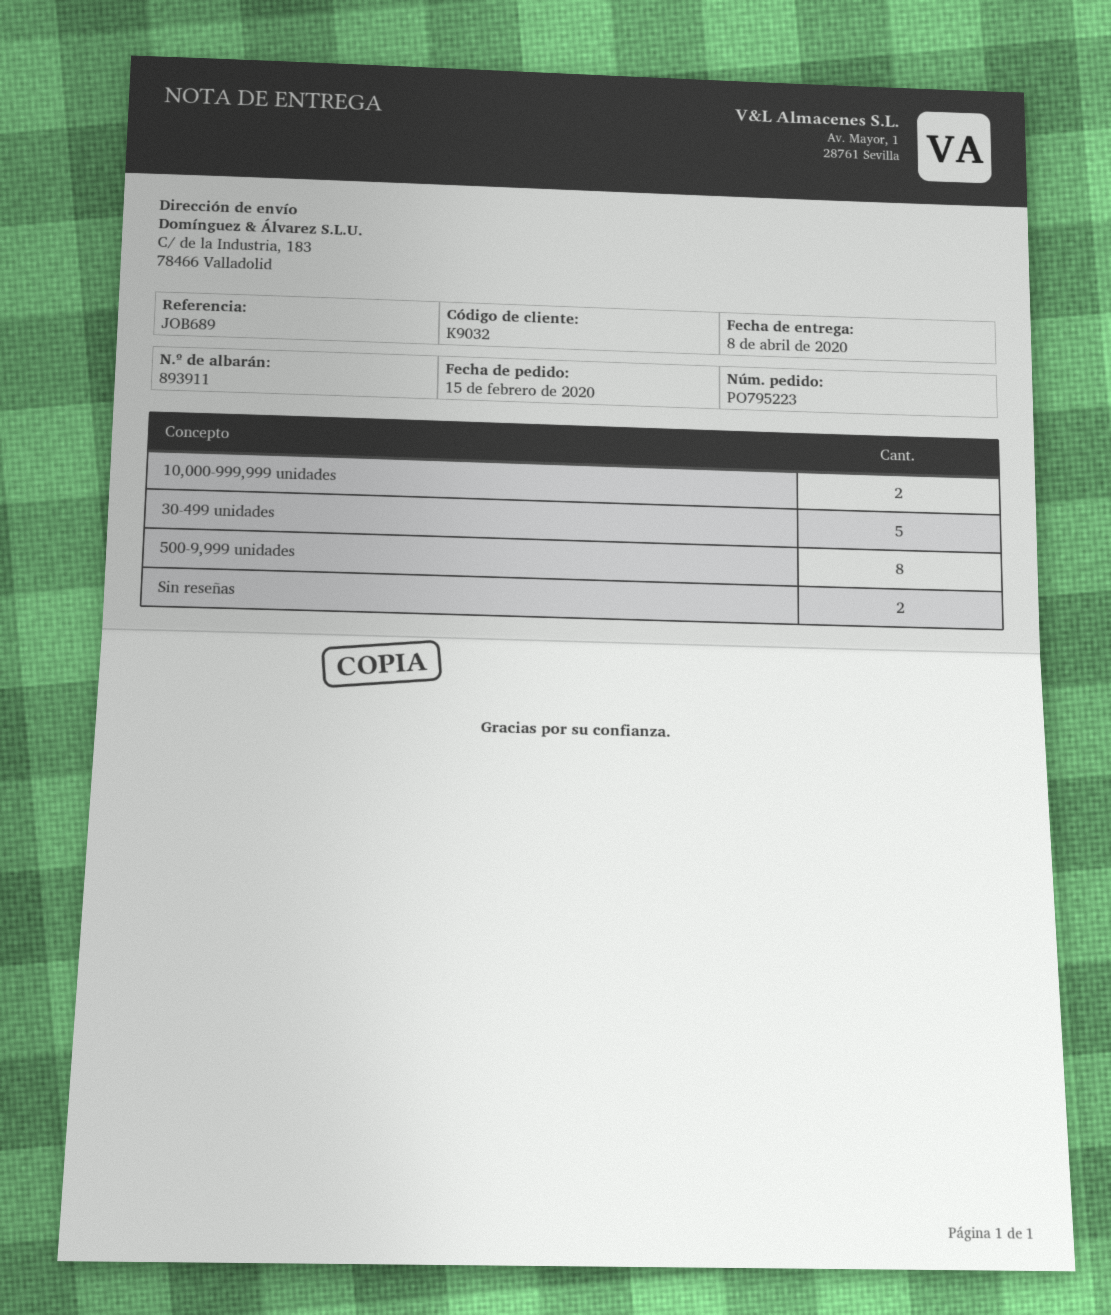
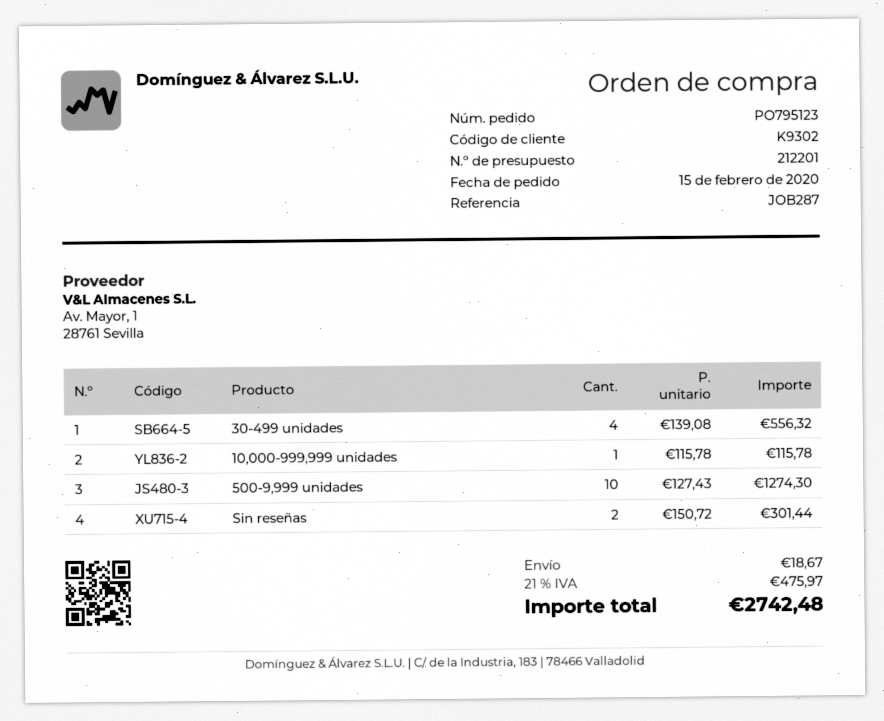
order number: PO795223 -> PO795123
customer number: K9032 -> K9302
reference: JOB689 -> JOB287
10,000-999,999 unidades: 2 -> 1
30-499 unidades: 5 -> 4
500-9,999 unidades: 8 -> 10

